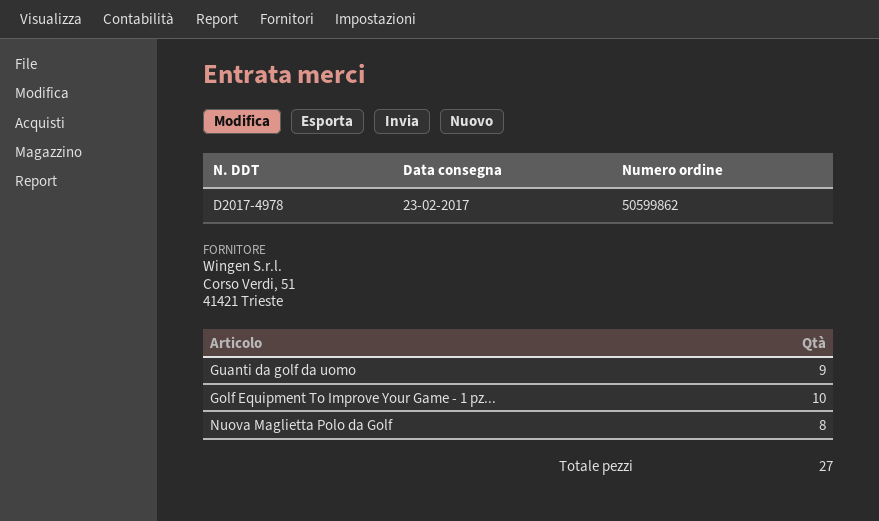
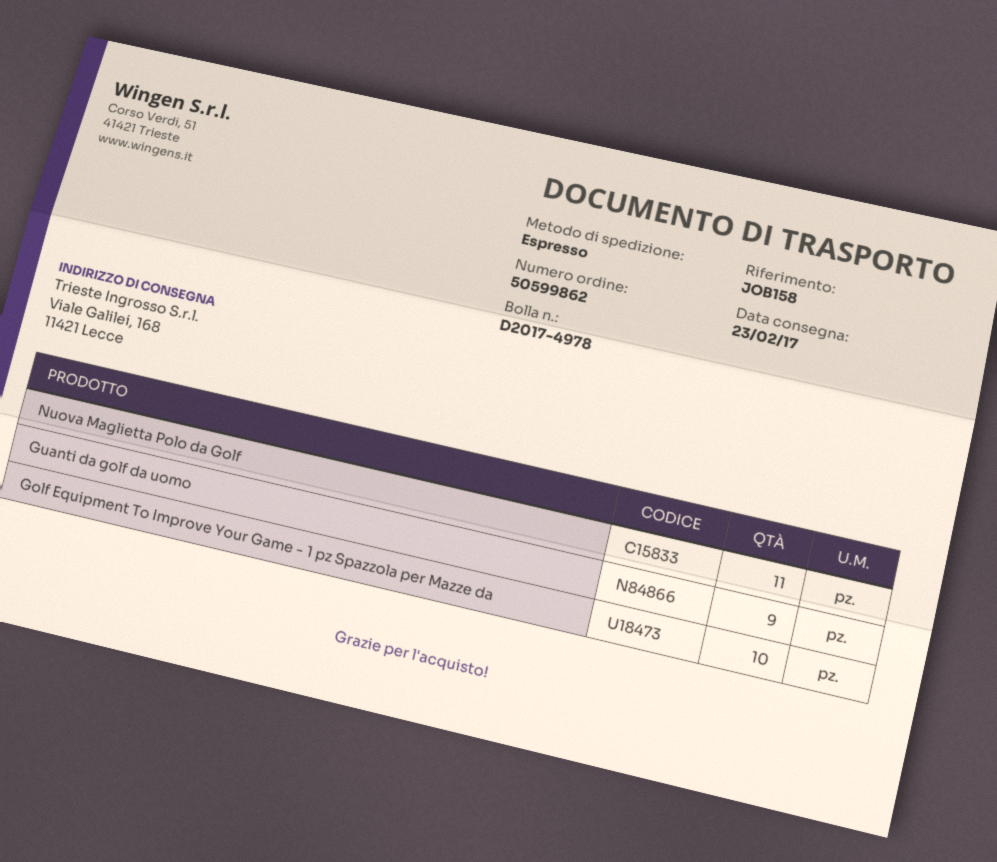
Nuova Maglietta Polo da Golf: 8 -> 11

